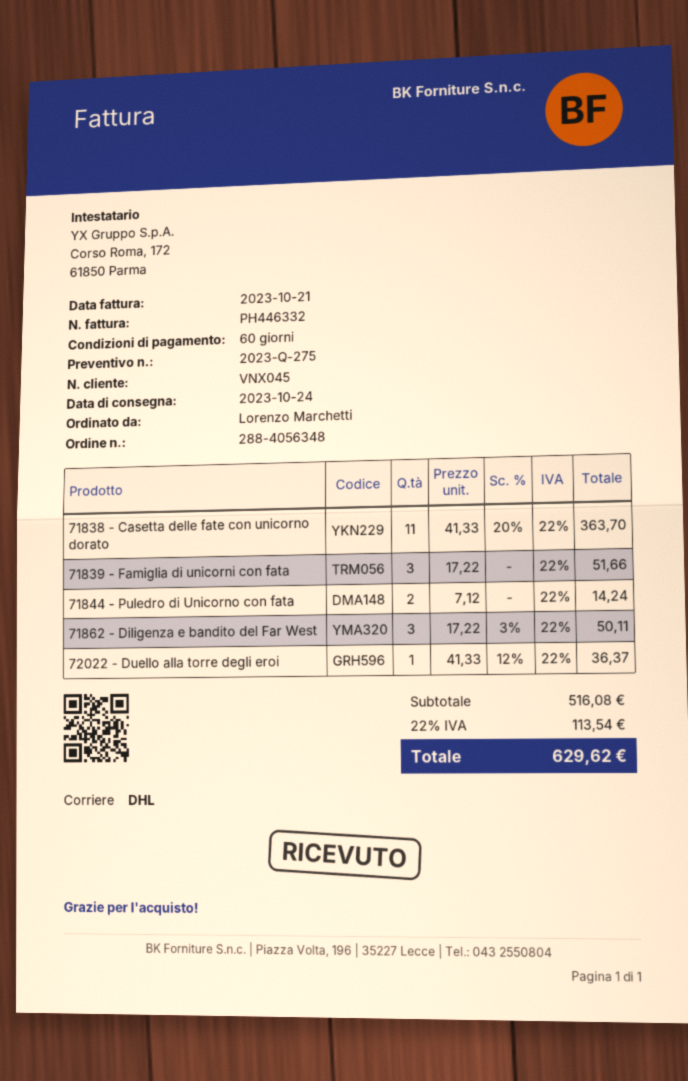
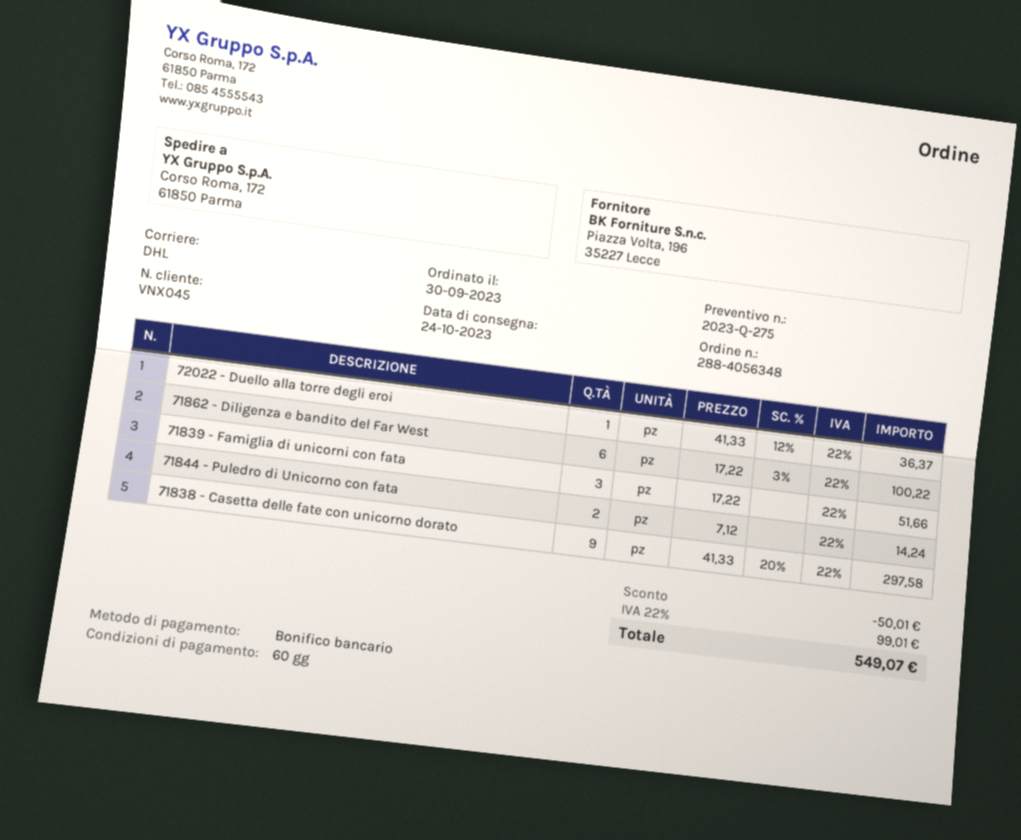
71838 - Casetta delle fate con unicorno dorato: 11 x 41.33 - 20% = 363.70 -> 9 x 41.33 - 20% = 297.58
71862 - Diligenza e bandito del Far West: 3 x 17.22 - 3% = 50.11 -> 6 x 17.22 - 3% = 100.22
discount: none -> 50.01
tax: 22% = 113.54 -> 22% = 99.01
total: 629.62 -> 549.07

